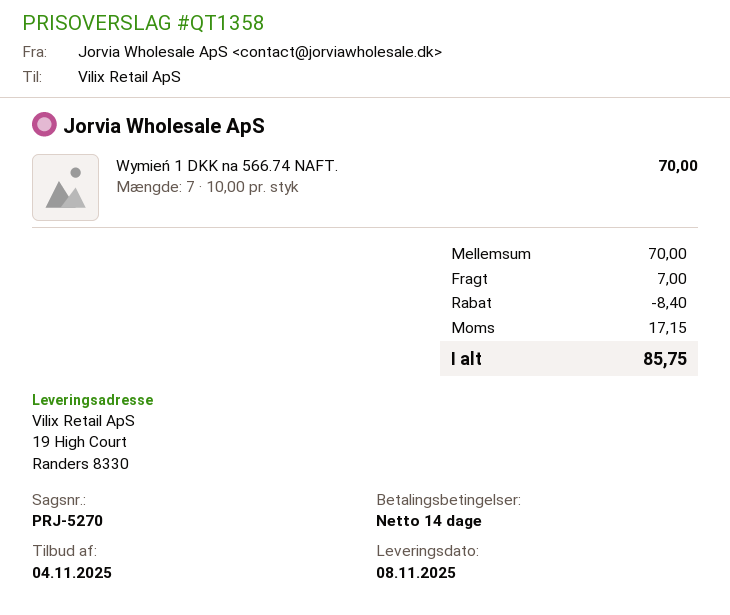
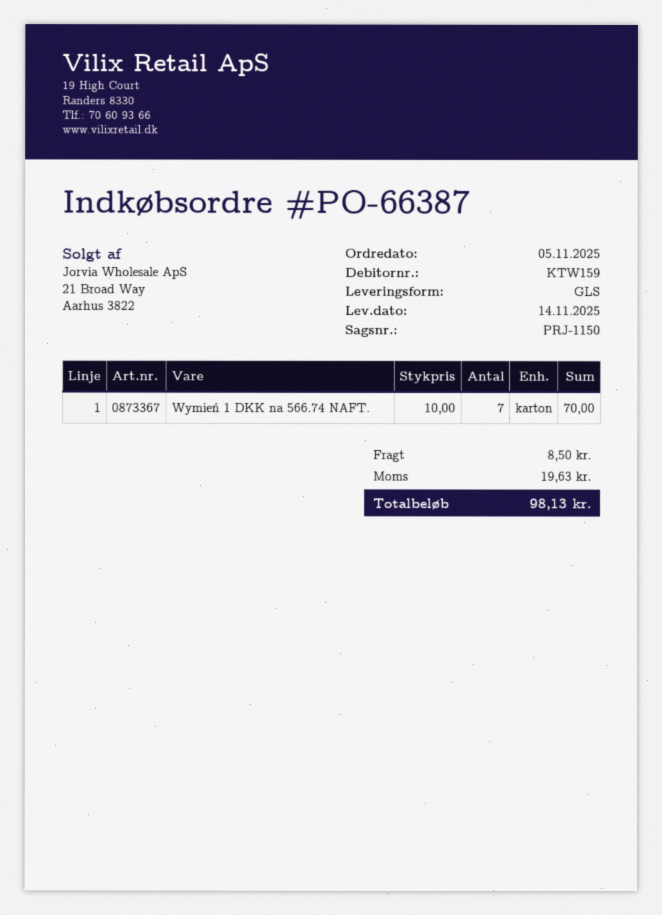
delivery date: 2025-11-08 -> 2025-11-14
reference: PRJ-5270 -> PRJ-1150
discount: 8.40 -> none
shipping: 7.00 -> 8.50
tax: 17.15 -> 19.63
total: 85.75 -> 98.13

